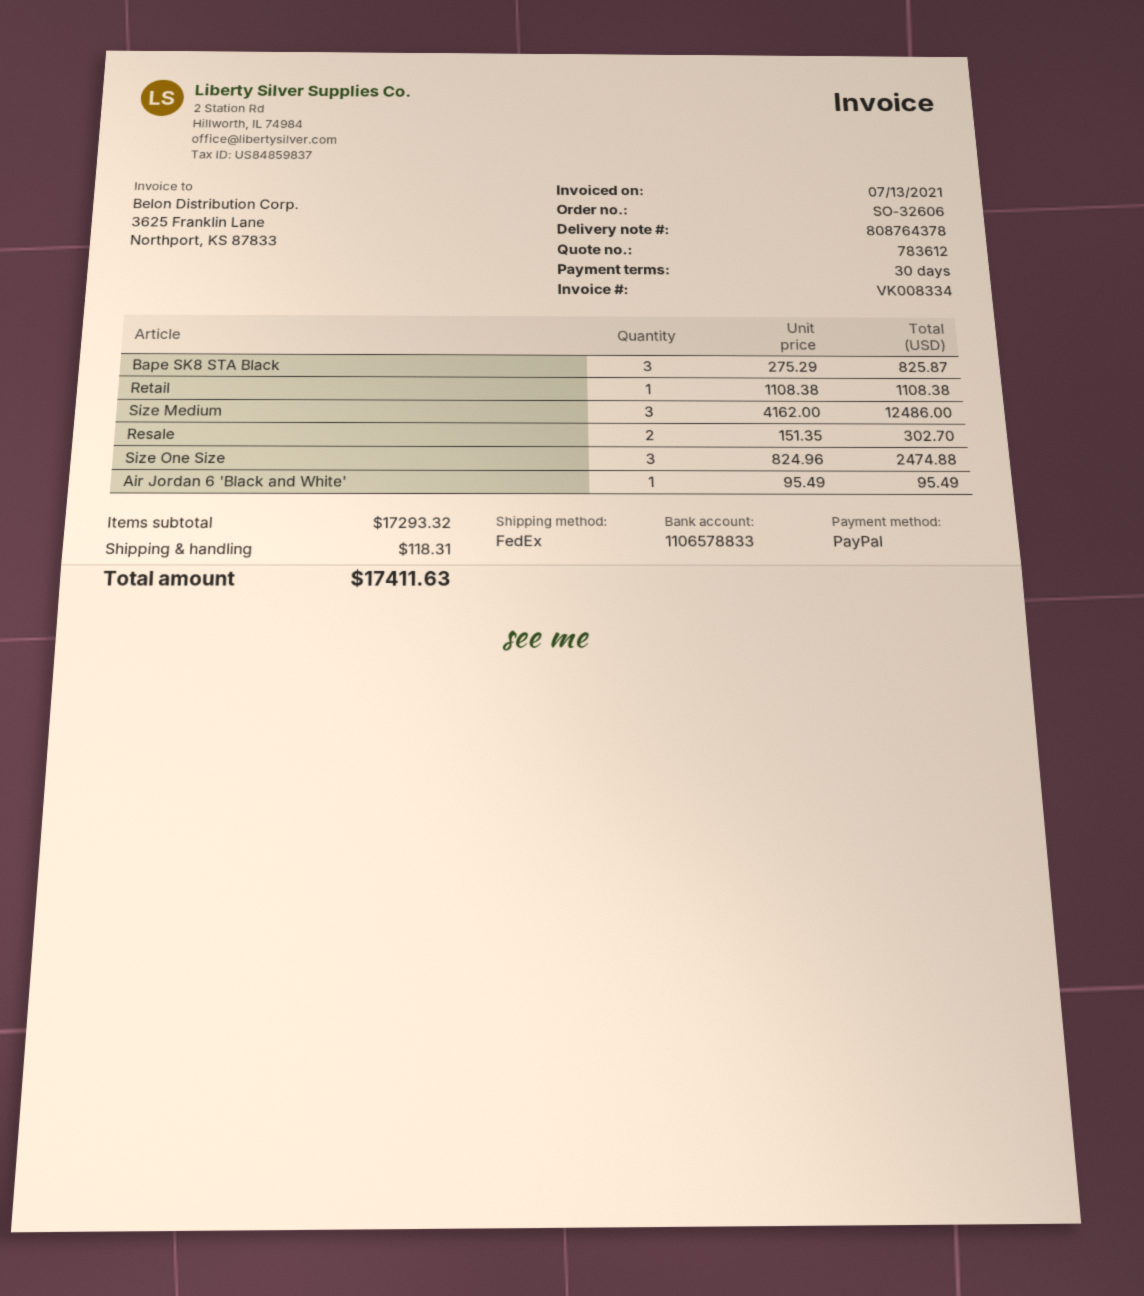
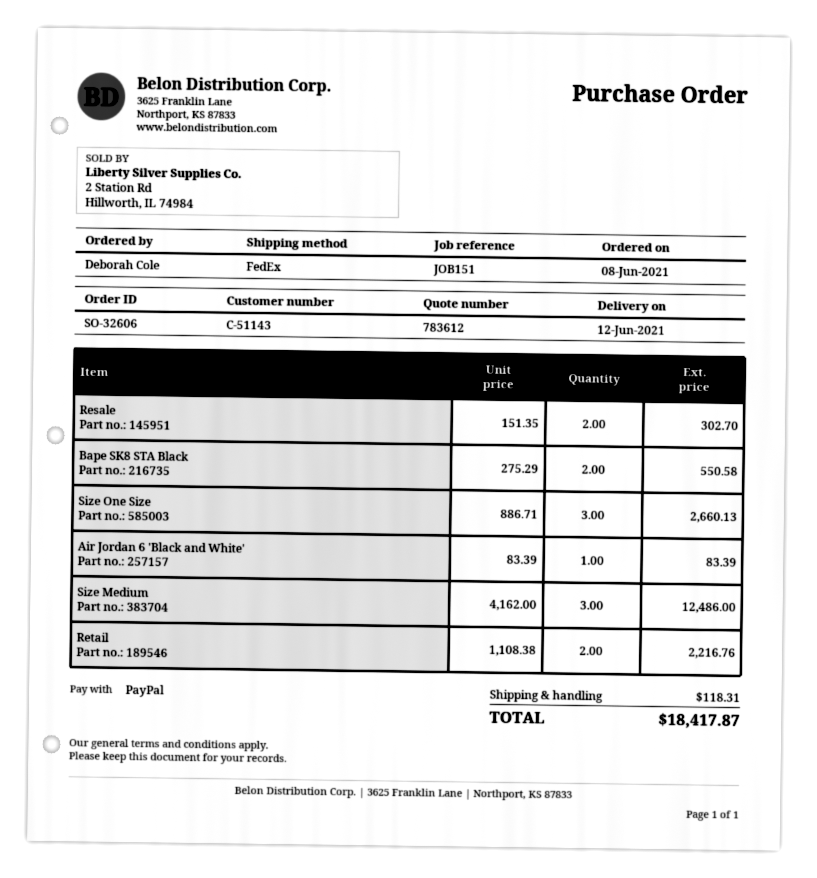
Bape SK8 STA Black: 3 x 275.29 = 825.87 -> 2 x 275.29 = 550.58
Retail: 1 x 1108.38 = 1108.38 -> 2 x 1108.38 = 2216.76
Size One Size: 3 x 824.96 = 2474.88 -> 3 x 886.71 = 2660.13
Air Jordan 6 'Black and White': 1 x 95.49 = 95.49 -> 1 x 83.39 = 83.39
total: 17411.63 -> 18417.87

